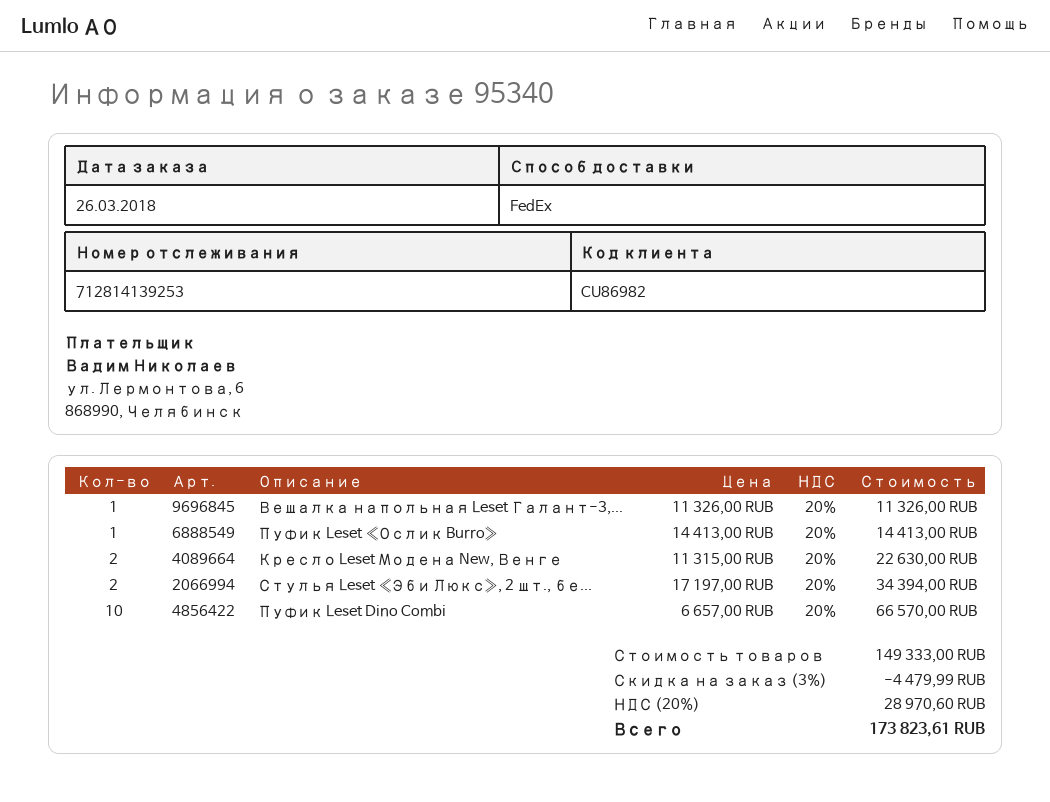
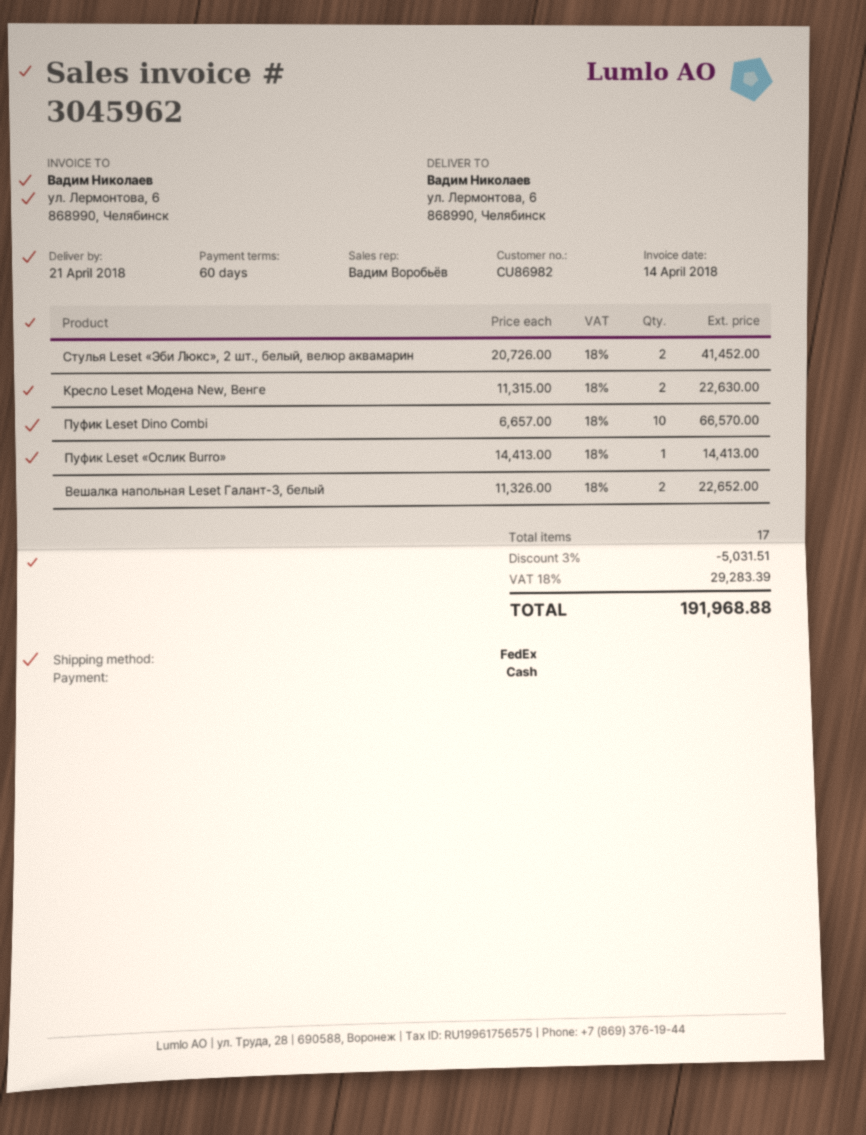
Вешалка напольная Leset Галант-3,...: 1 x 11326.00 = 11326.00 -> 2 x 11326.00 = 22652.00
Стулья Leset «Эби Люкс», 2 шт., бе...: 2 x 17197.00 = 34394.00 -> 2 x 20726.00 = 41452.00
discount: 3% = 4479.99 -> 3% = 5031.51
tax: 20% = 28970.60 -> 18% = 29283.39
total: 173823.61 -> 191968.88

